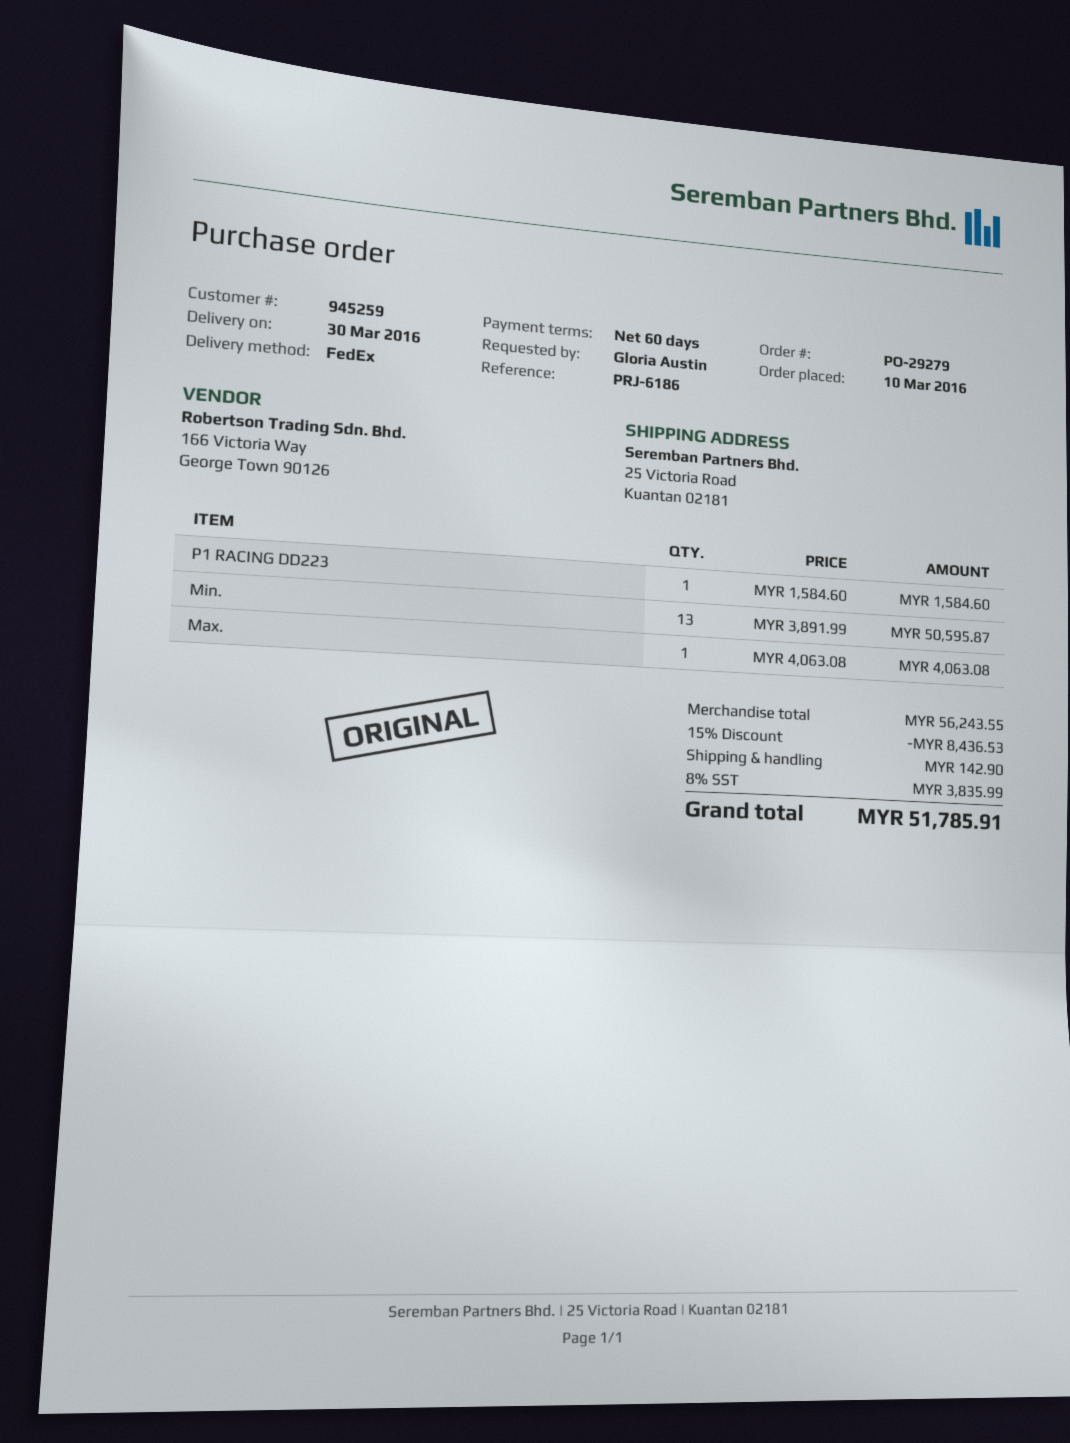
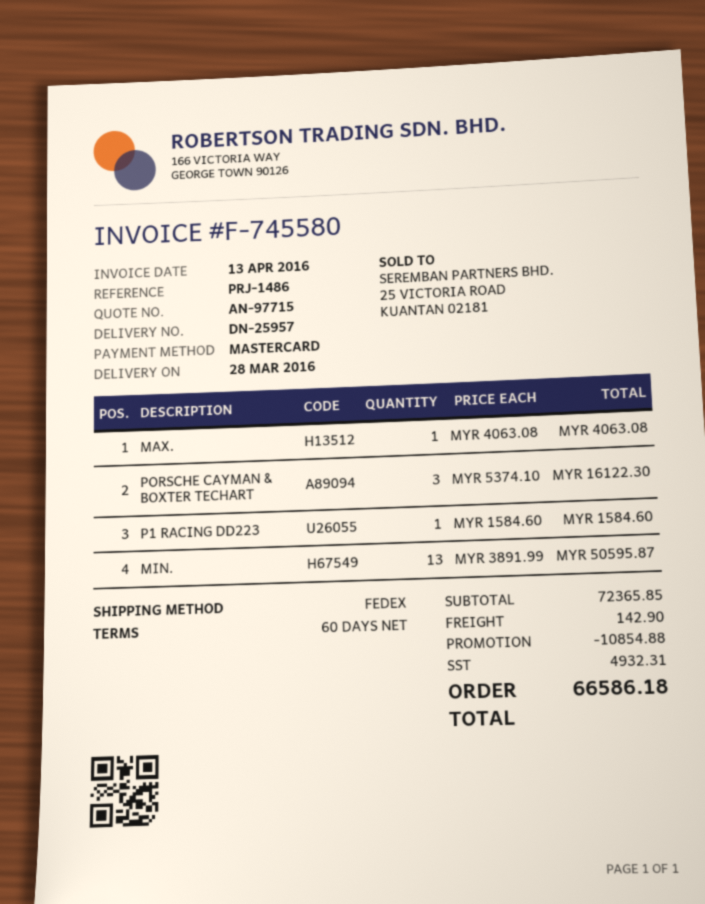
delivery date: 2016-03-30 -> 2016-03-28
reference: PRJ-6186 -> PRJ-1486
PORSCHE CAYMAN & BOXTER TECHART: none -> 3 x 5374.10 = 16122.30
subtotal: 56243.55 -> 72365.85
discount: 8436.53 -> 10854.88
tax: 3835.99 -> 4932.31
total: 51785.91 -> 66586.18

